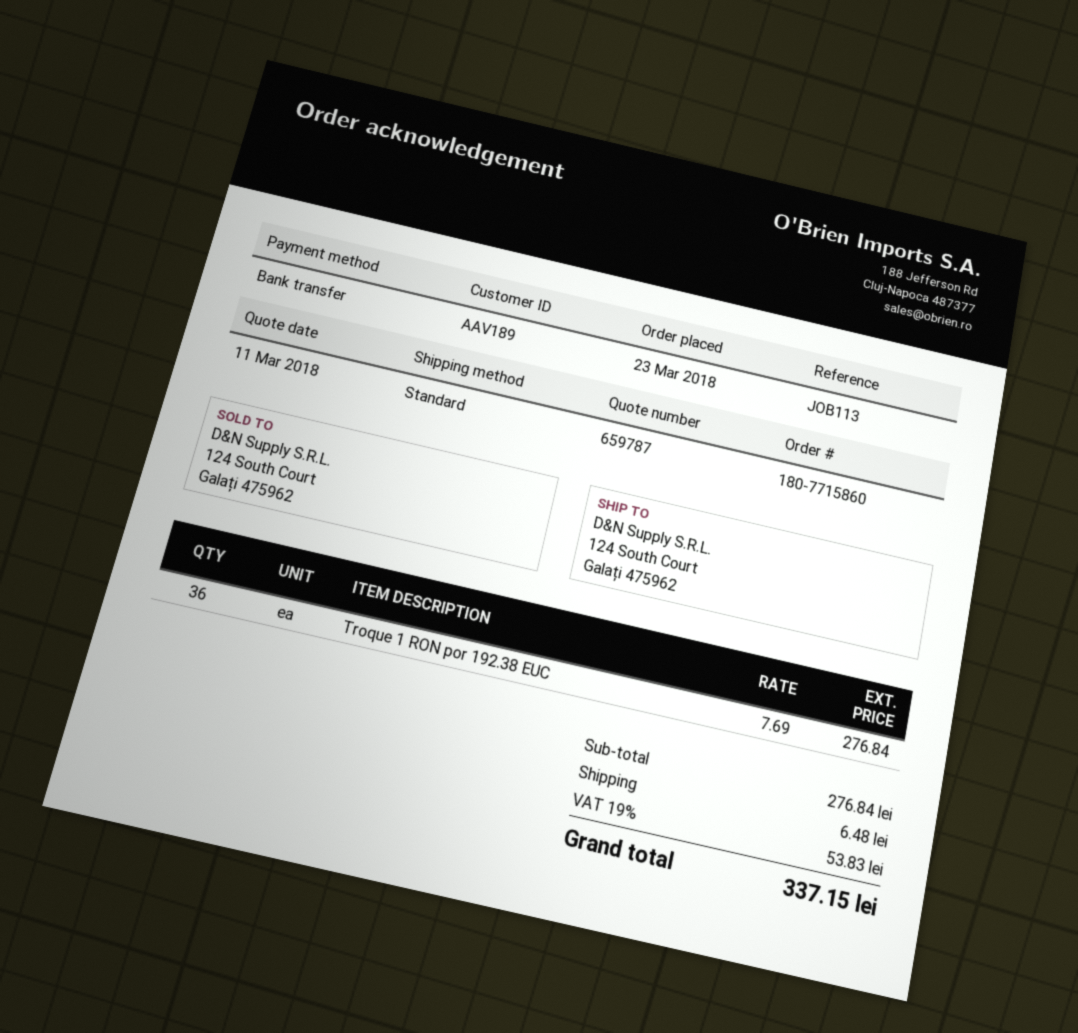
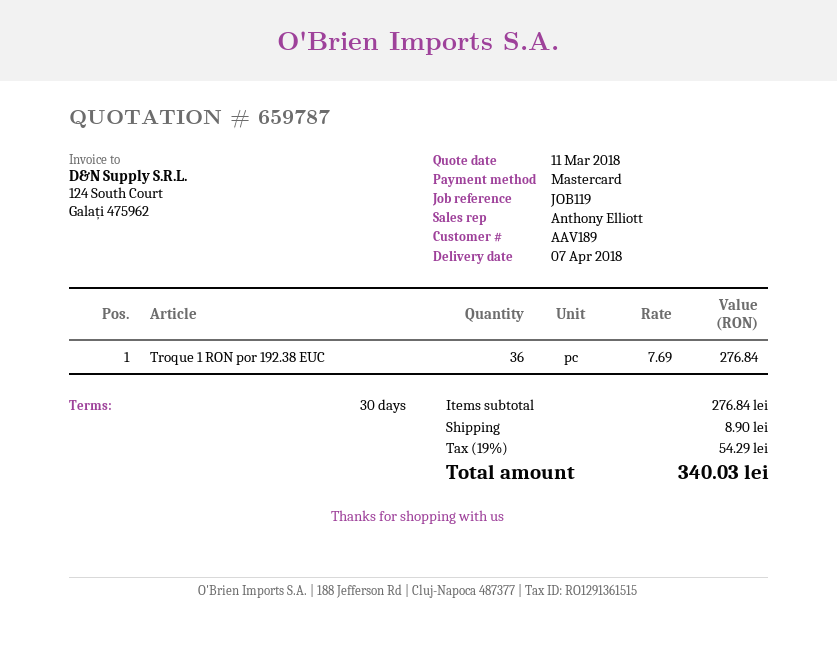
reference: JOB113 -> JOB119
payment method: bank transfer -> Mastercard
shipping: 6.48 -> 8.90
tax: 19% = 53.83 -> 19% = 54.29
total: 337.15 -> 340.03

